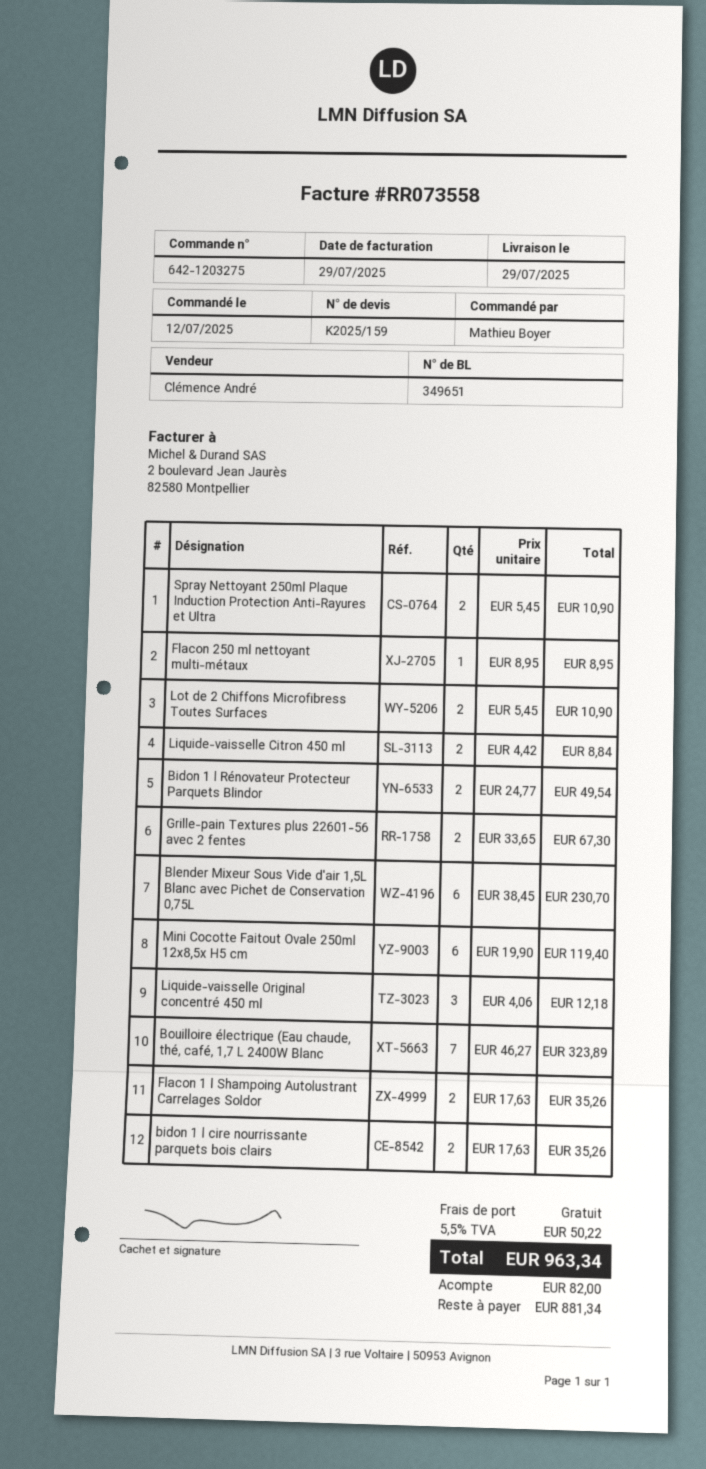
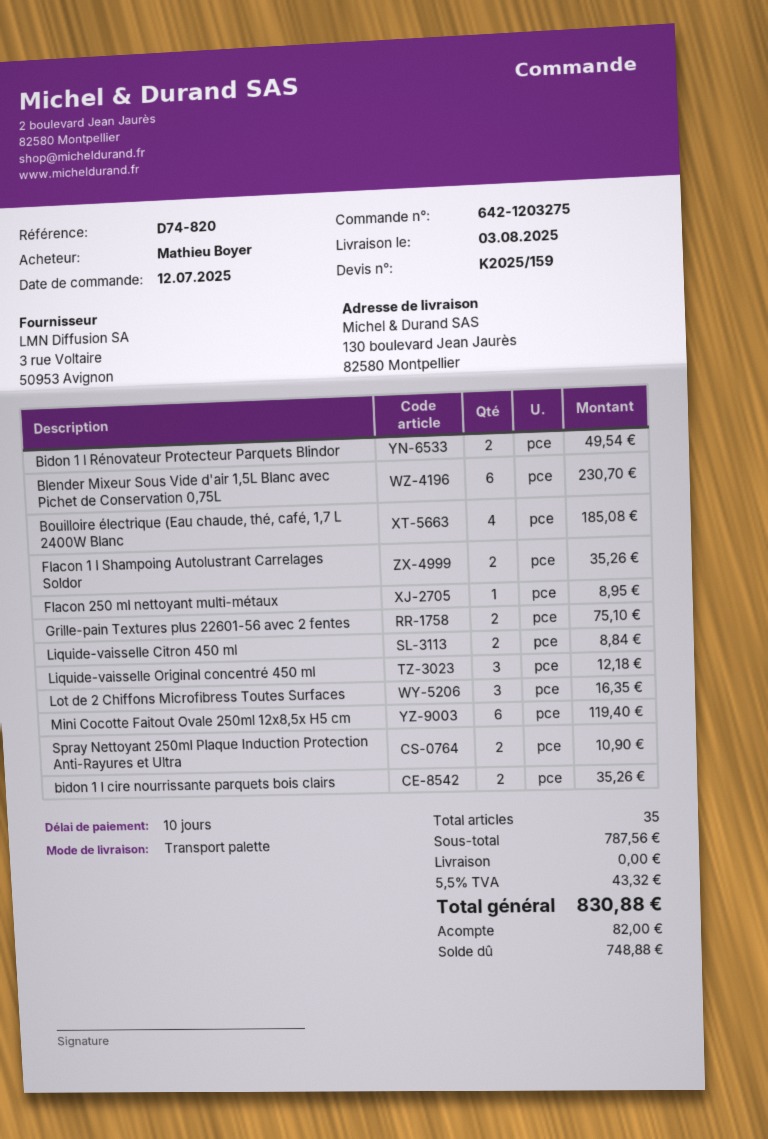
delivery date: 2025-07-29 -> 2025-08-03
Lot de 2 Chiffons Microfibress Toutes Surfaces: 2 for 10.90 -> 3 for 16.35
Grille-pain Textures plus 22601-56 avec 2 fentes: 2 for 67.30 -> 2 for 75.10
Bouilloire électrique (Eau chaude, thé, café, 1,7 L 2400W Blanc: 7 for 323.89 -> 4 for 185.08
tax: 5.5% = 50.22 -> 5.5% = 43.32
total: 963.34 -> 830.88
balance: 881.34 -> 748.88

